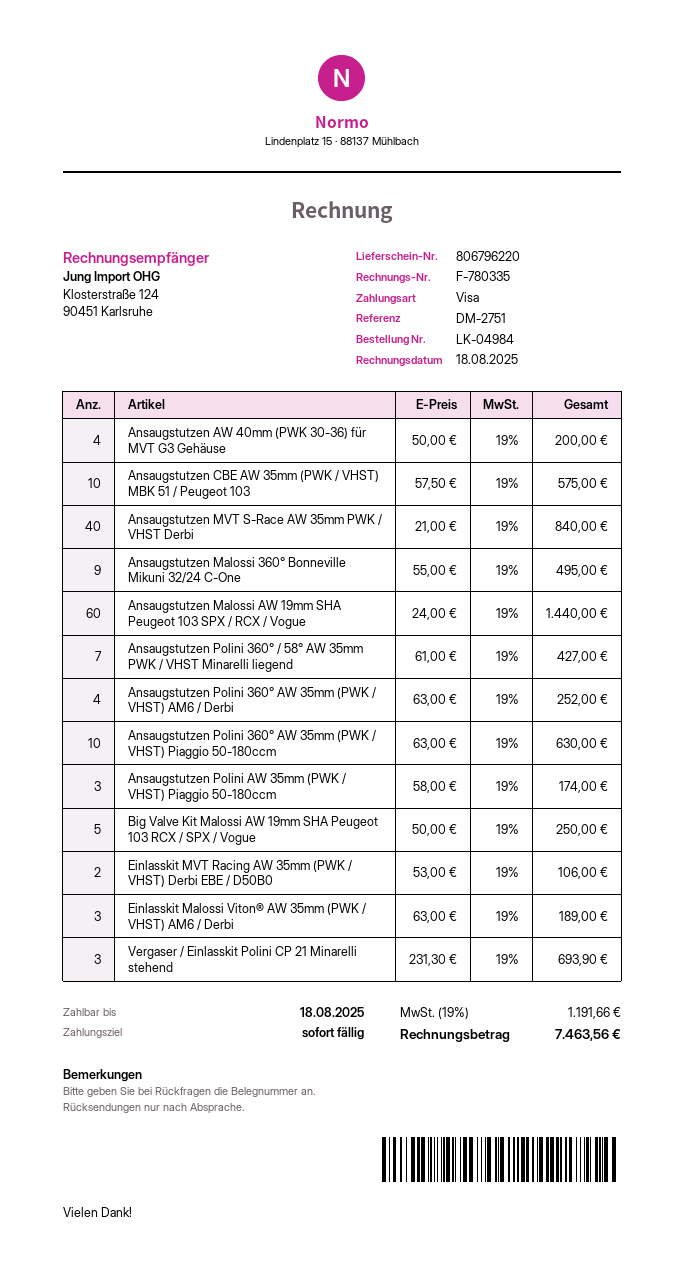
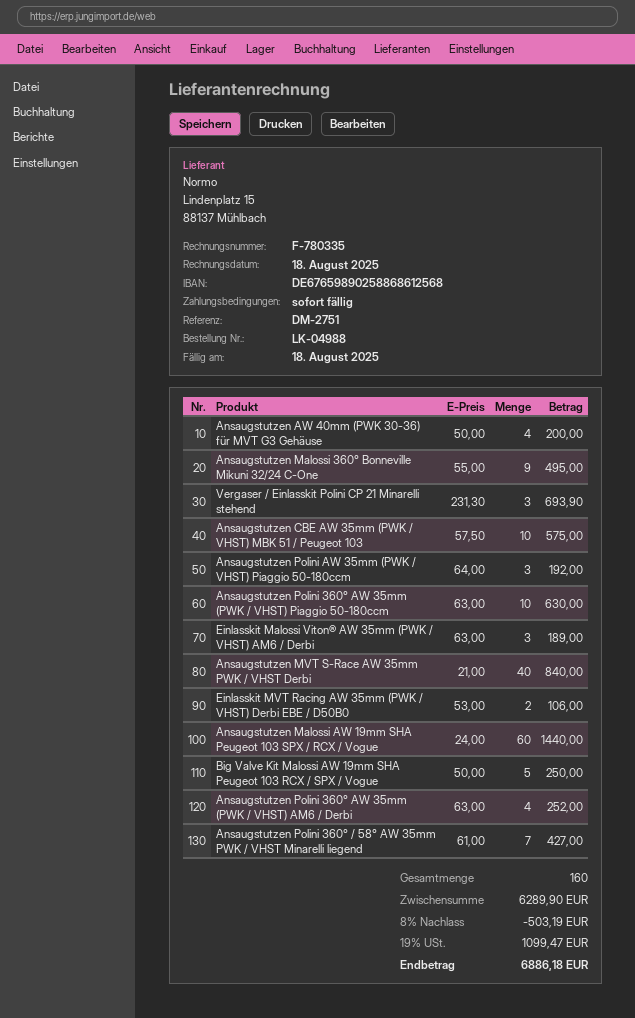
order number: LK-04984 -> LK-04988
Ansaugstutzen Polini AW 35mm (PWK / VHST) Piaggio 50-180ccm: 3 x 58.00 = 174.00 -> 3 x 64.00 = 192.00
discount: none -> 8% = 503.19
tax: 19% = 1191.66 -> 19% = 1099.47
total: 7463.56 -> 6886.18

